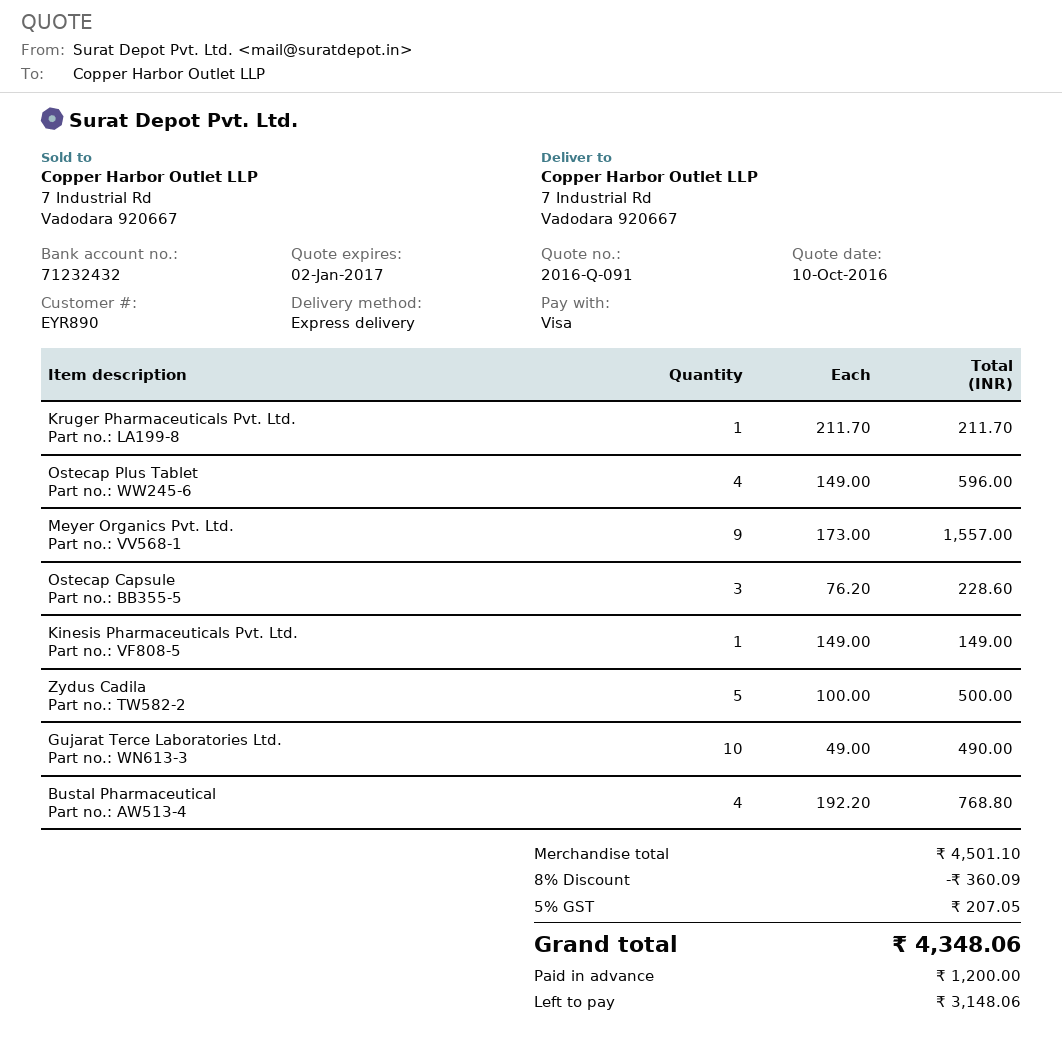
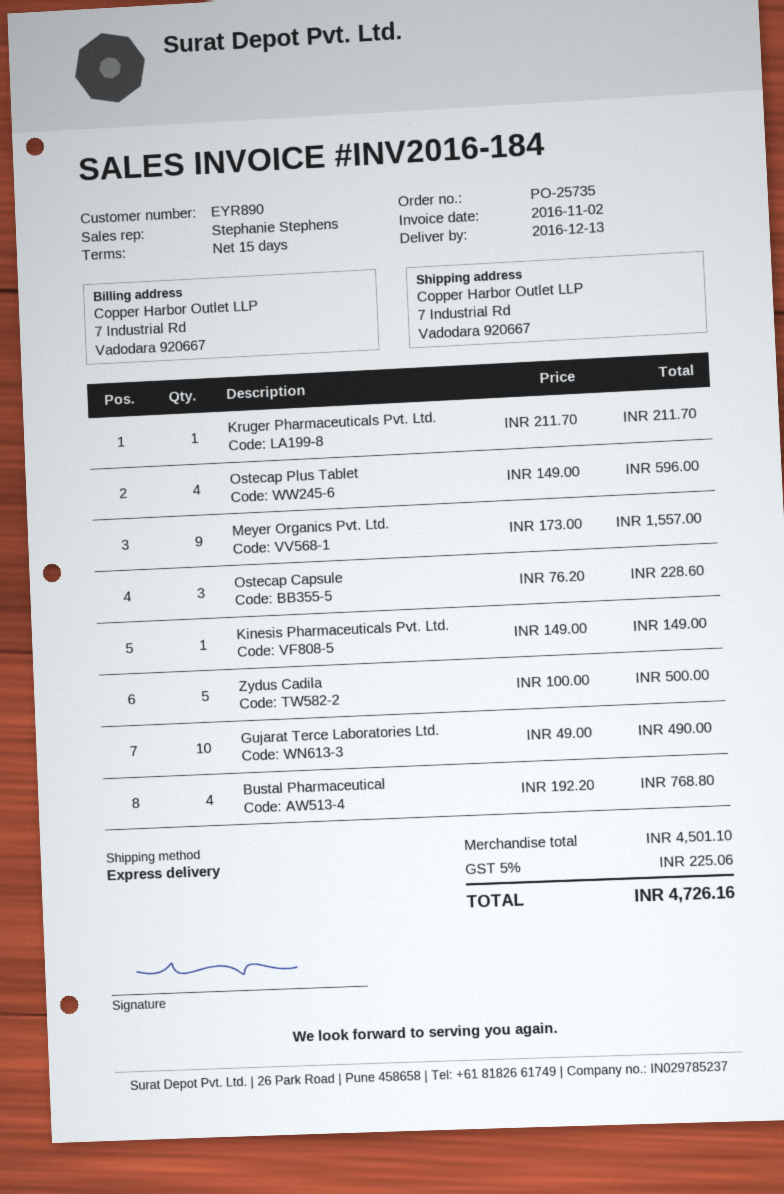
discount: 8% = 360.09 -> none
tax: 5% = 207.05 -> 5% = 225.06
total: 4348.06 -> 4726.16

